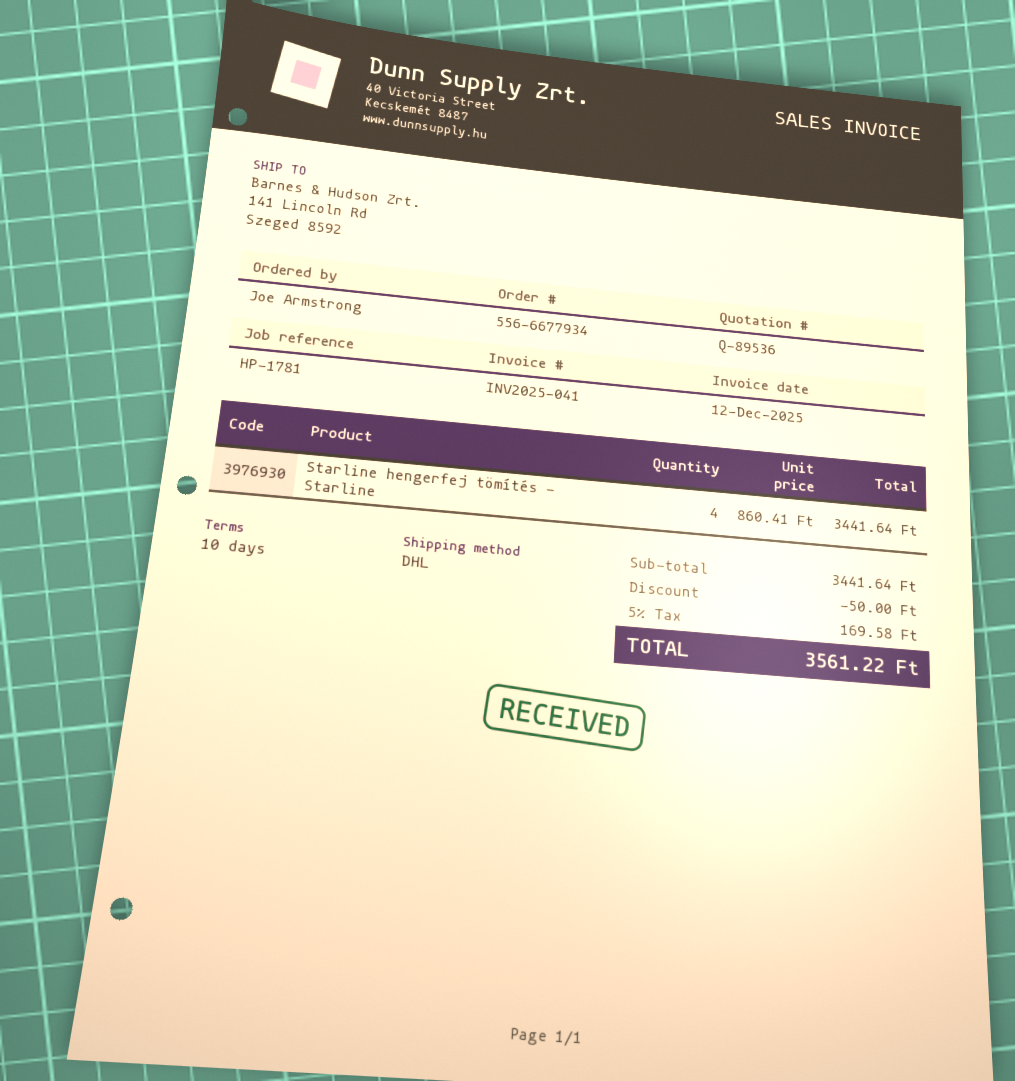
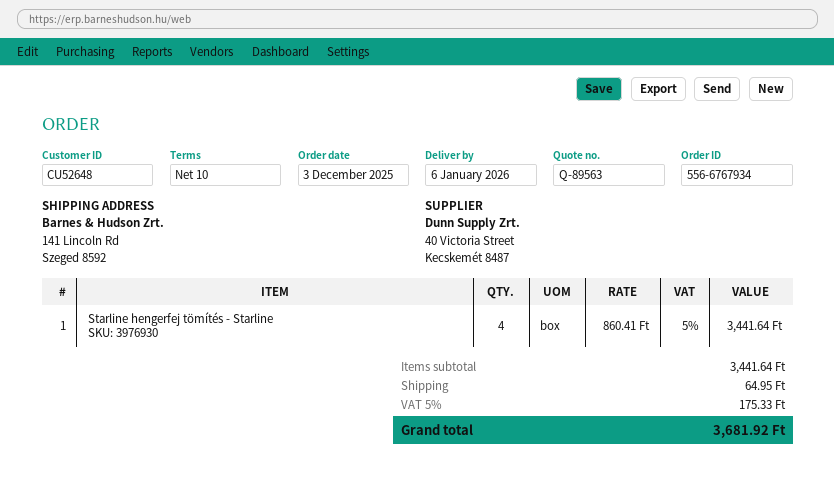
quote number: Q-89536 -> Q-89563
order number: 556-6677934 -> 556-6767934
discount: 50.00 -> none
shipping: none -> 64.95
tax: 5% = 169.58 -> 5% = 175.33
total: 3561.22 -> 3681.92

